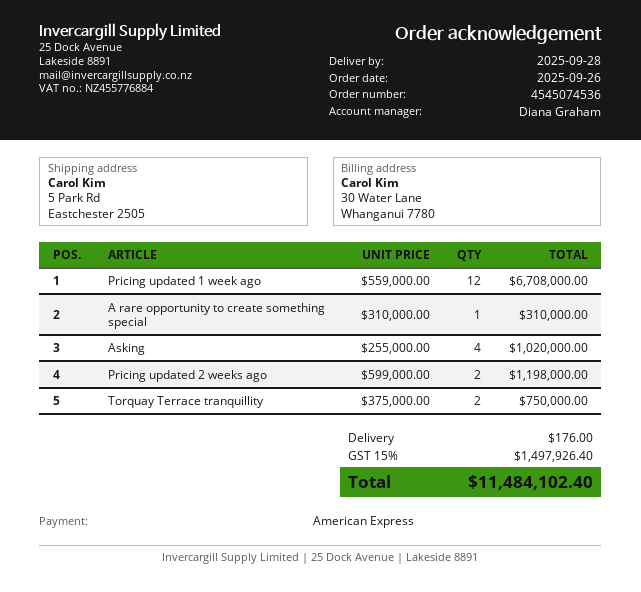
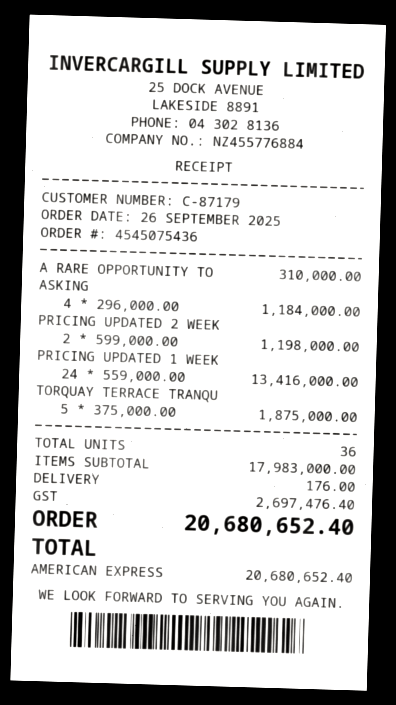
order number: 4545074536 -> 4545075436
Pricing updated 1 week ago: 12 x 559000.00 = 6708000.00 -> 24 x 559000.00 = 13416000.00
Asking: 4 x 255000.00 = 1020000.00 -> 4 x 296000.00 = 1184000.00
Torquay Terrace tranquillity: 2 x 375000.00 = 750000.00 -> 5 x 375000.00 = 1875000.00
tax: 1497926.40 -> 2697476.40
total: 11484102.40 -> 20680652.40

